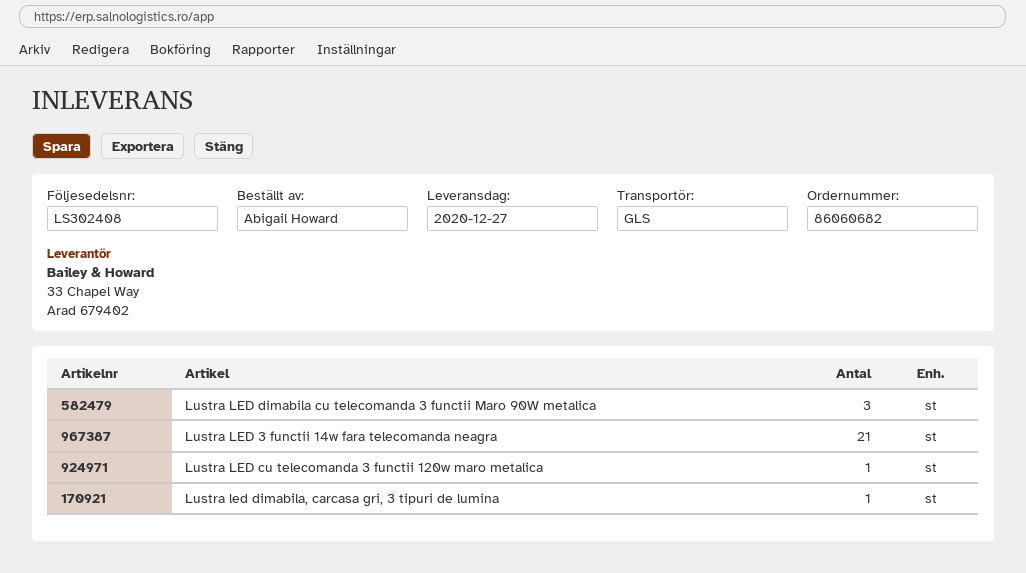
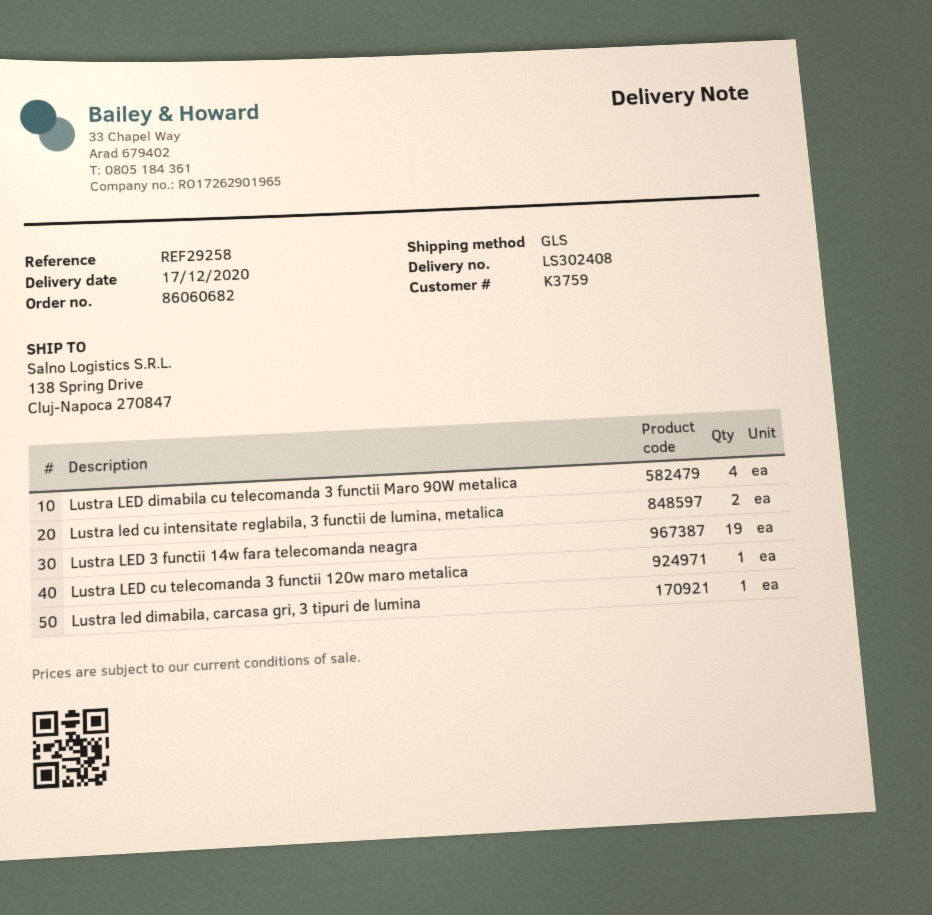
delivery date: 2020-12-27 -> 2020-12-17
Lustra LED dimabila cu telecomanda 3 functii Maro 90W metalica: 3 -> 4
Lustra LED 3 functii 14w fara telecomanda neagra: 21 -> 19
Lustra led cu intensitate reglabila, 3 functii de lumina, metalica: none -> 2

